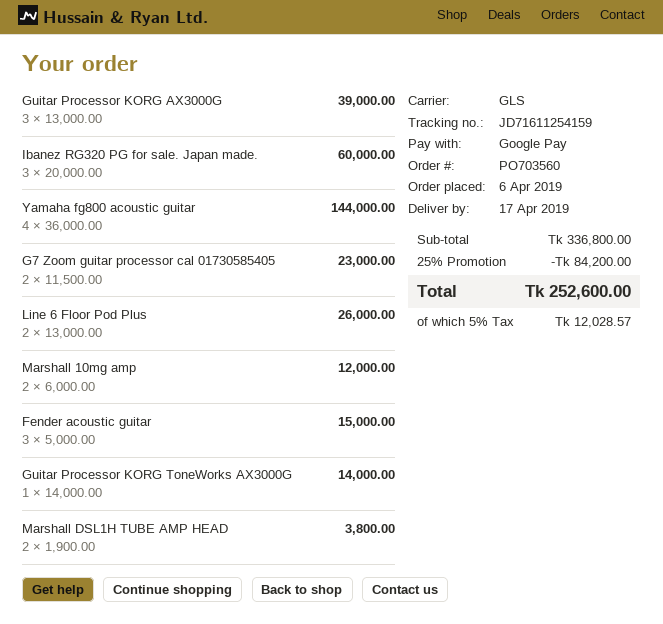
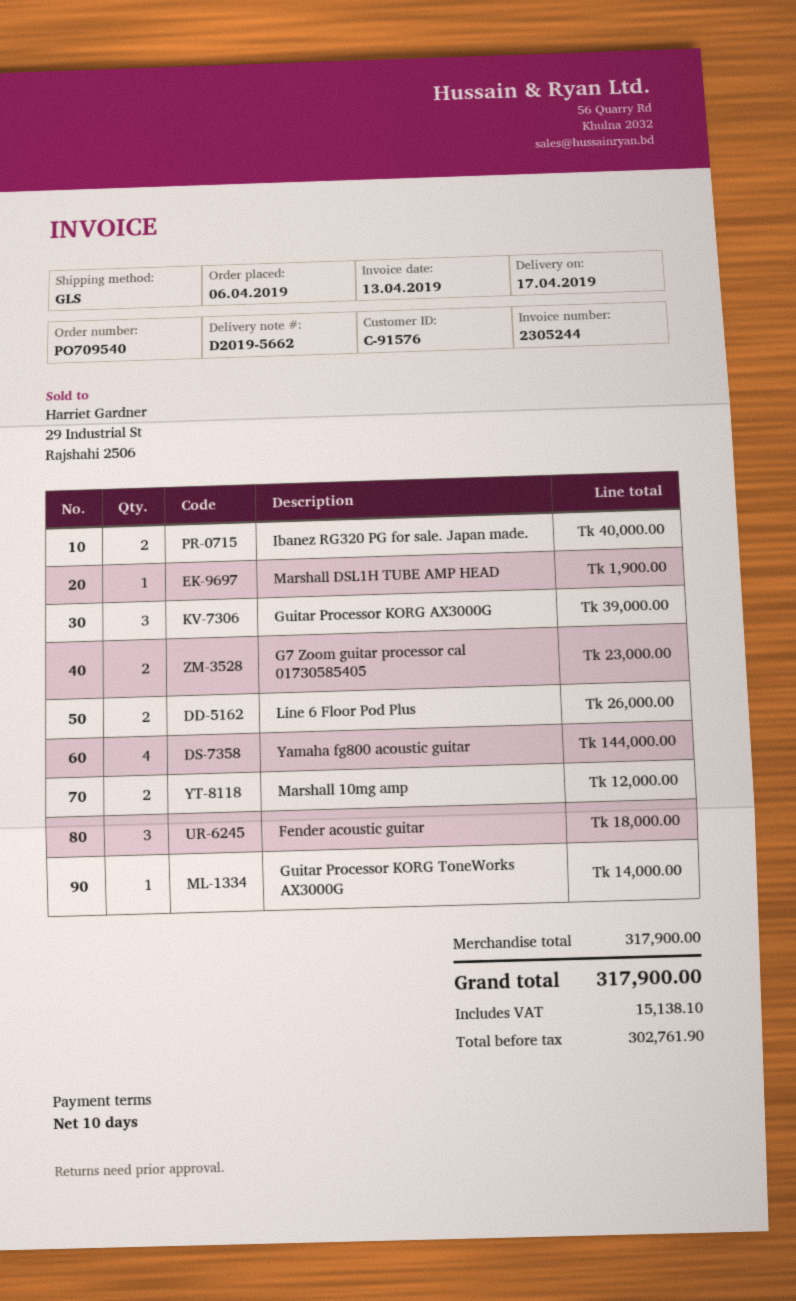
order number: PO703560 -> PO709540
Ibanez RG320 PG for sale. Japan made.: 3 for 60000.00 -> 2 for 40000.00
Fender acoustic guitar: 3 for 15000.00 -> 3 for 18000.00
Marshall DSL1H TUBE AMP HEAD: 2 for 3800.00 -> 1 for 1900.00
subtotal: 336800.00 -> 317900.00
discount: 25% = 84200.00 -> none
tax: 12028.57 -> 15138.10
total: 252600.00 -> 317900.00

